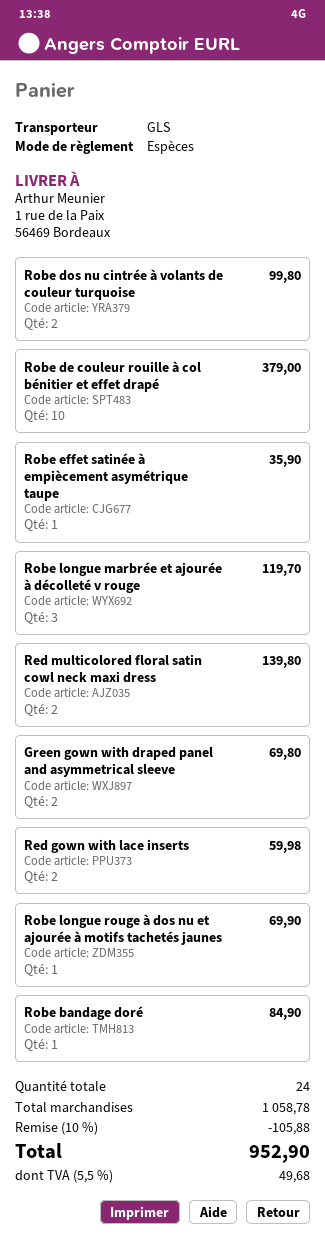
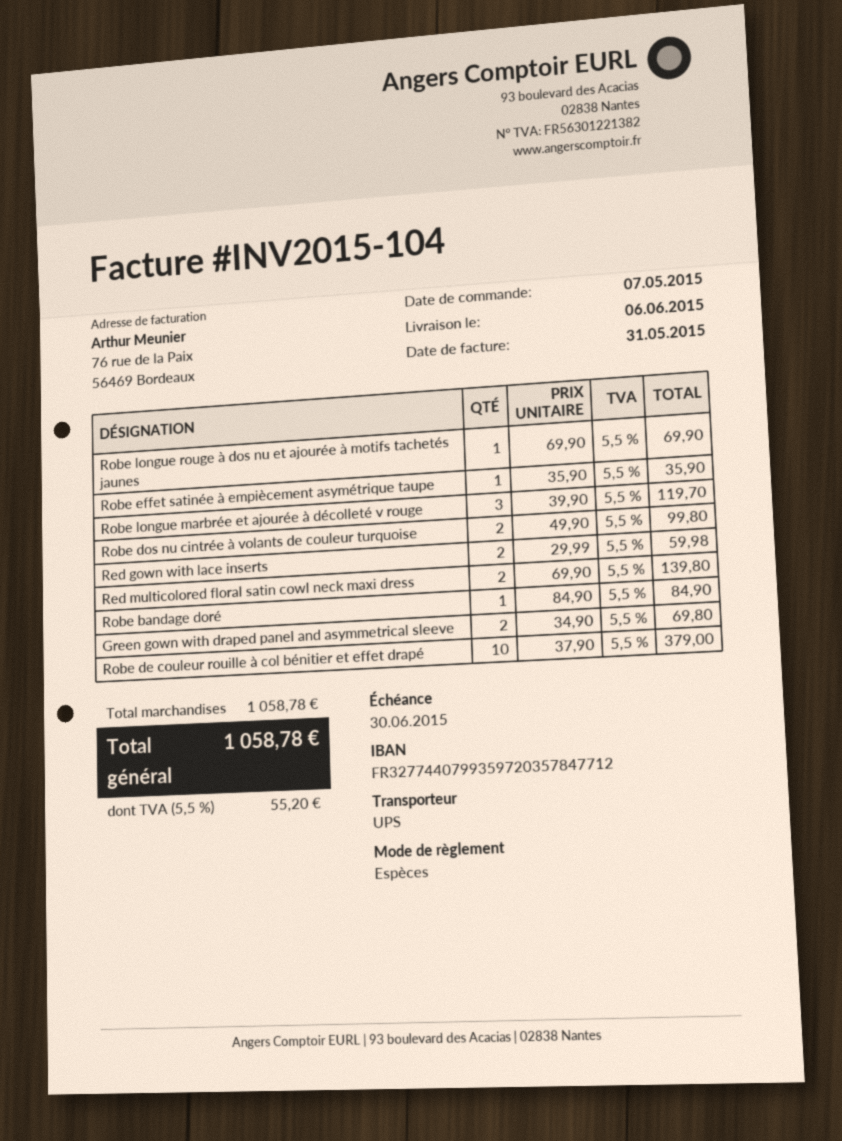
shipping method: GLS -> UPS
discount: 10% = 105.88 -> none
tax: 5.5% = 49.68 -> 5.5% = 55.20
total: 952.90 -> 1058.78

